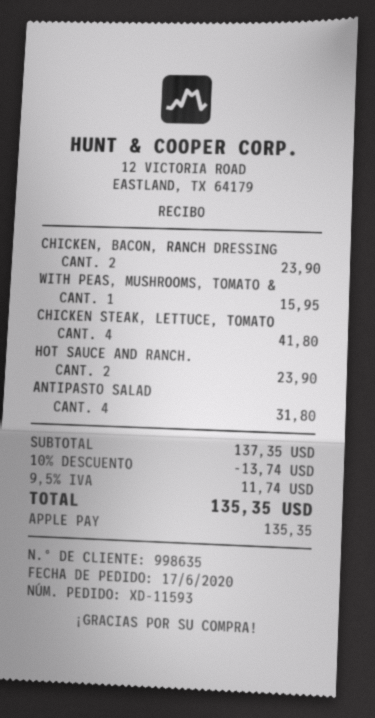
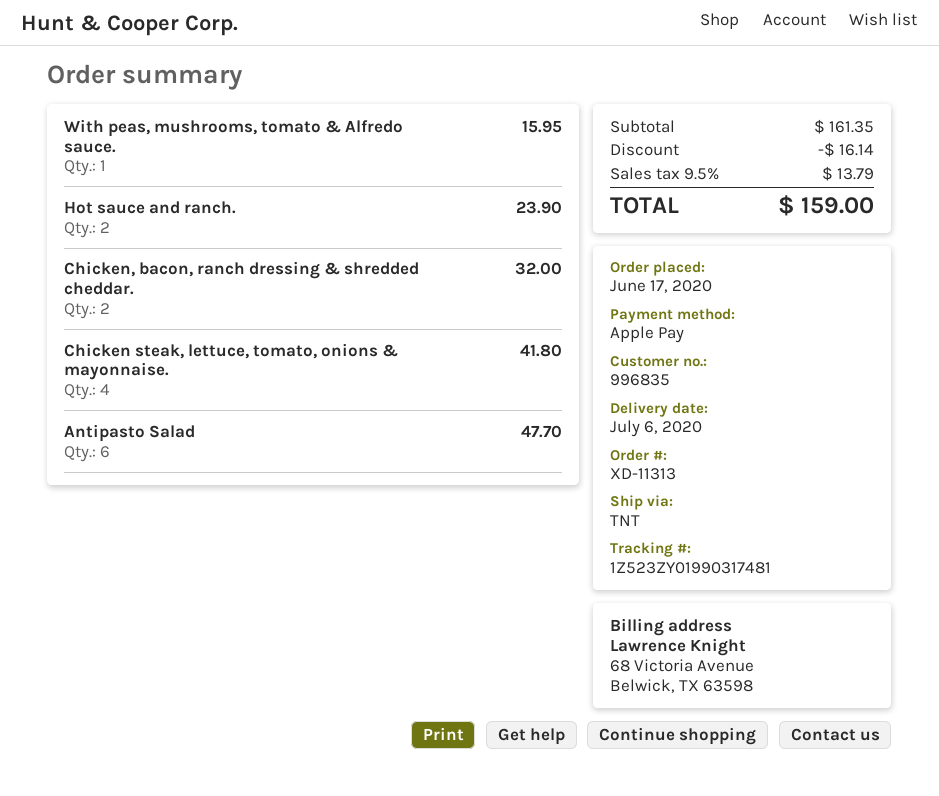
order number: XD-11593 -> XD-11313
customer number: 998635 -> 996835
CHICKEN, BACON, RANCH DRESSING: 2 for 23.90 -> 2 for 32.00
ANTIPASTO SALAD: 4 for 31.80 -> 6 for 47.70
subtotal: 137.35 -> 161.35
discount: 13.74 -> 16.14
tax: 9.5% = 11.74 -> 9.5% = 13.79
total: 135.35 -> 159.00

